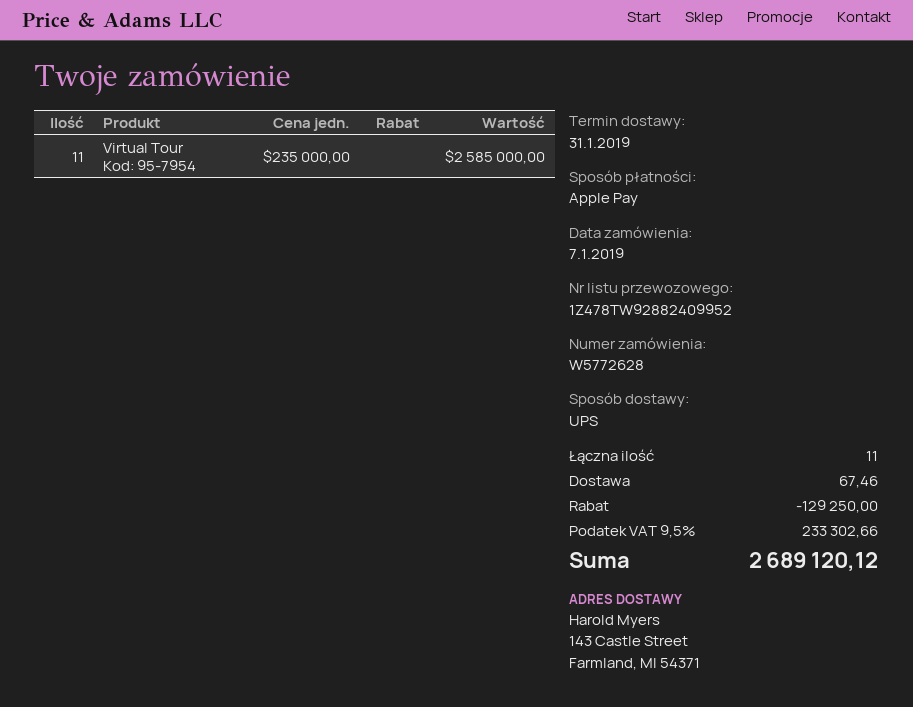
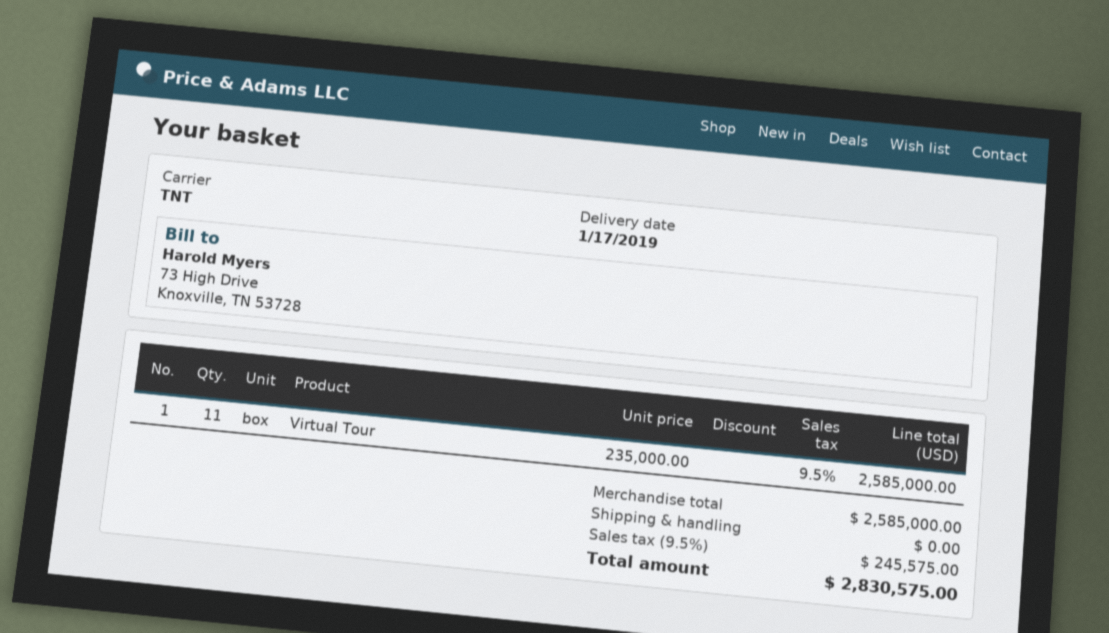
delivery date: 2019-01-31 -> 2019-01-17
shipping method: UPS -> TNT
discount: 129250.00 -> none
shipping: 67.46 -> 0.00
tax: 9.5% = 233302.66 -> 9.5% = 245575.00
total: 2689120.12 -> 2830575.00

